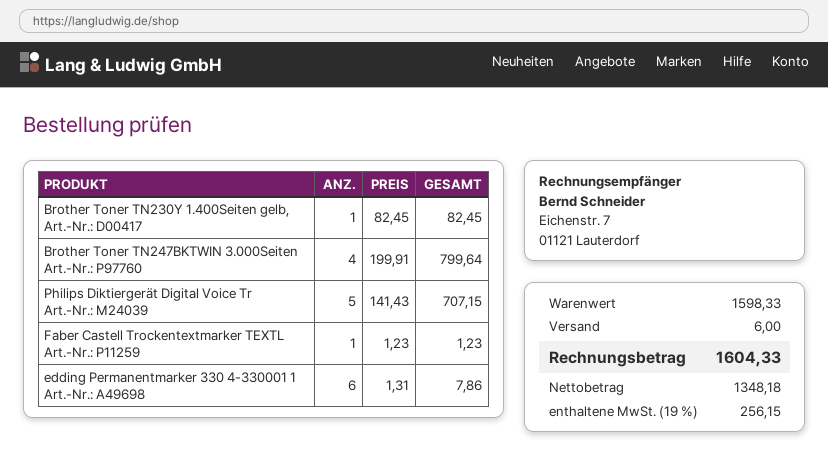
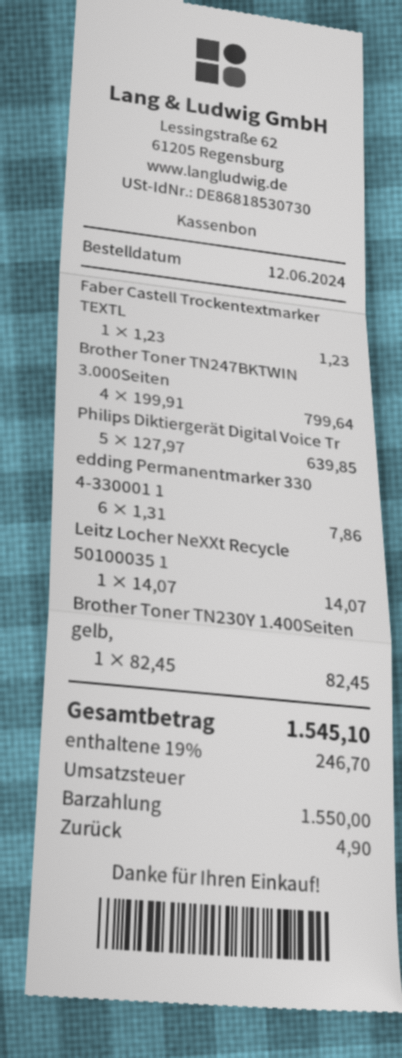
Philips Diktiergerät Digital Voice Tr: 5 x 141.43 = 707.15 -> 5 x 127.97 = 639.85
Leitz Locher NeXXt Recycle 50100035 1: none -> 1 x 14.07 = 14.07
shipping: 6.00 -> none
tax: 19% = 256.15 -> 19% = 246.70
total: 1604.33 -> 1545.10

